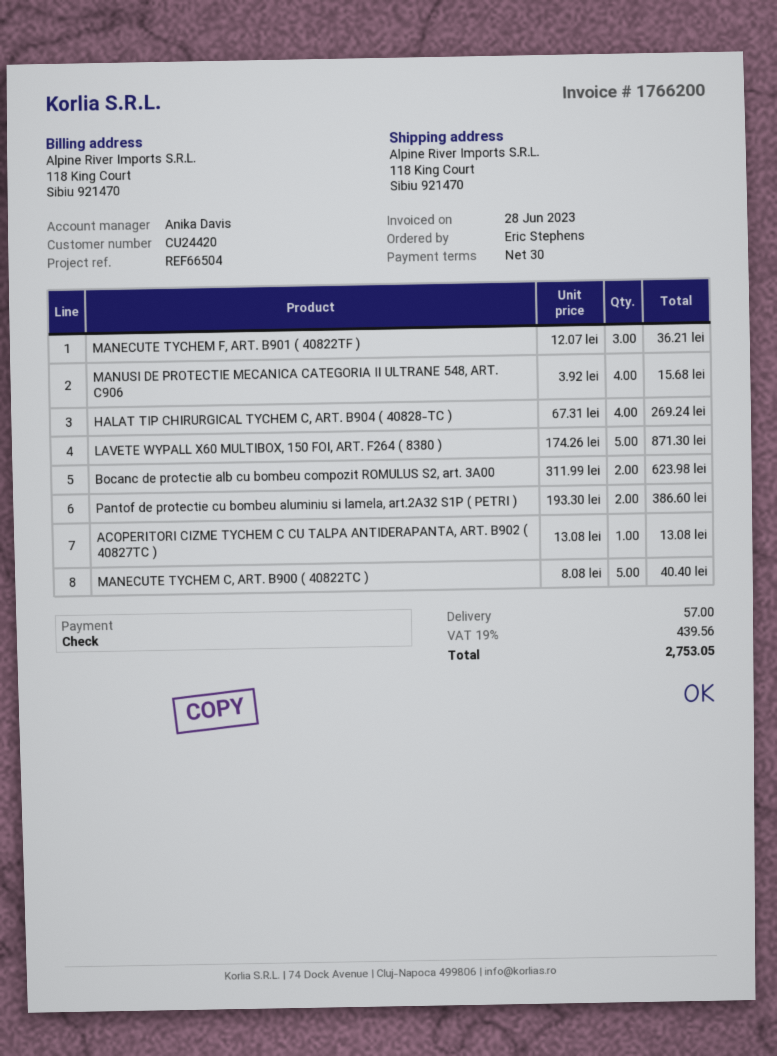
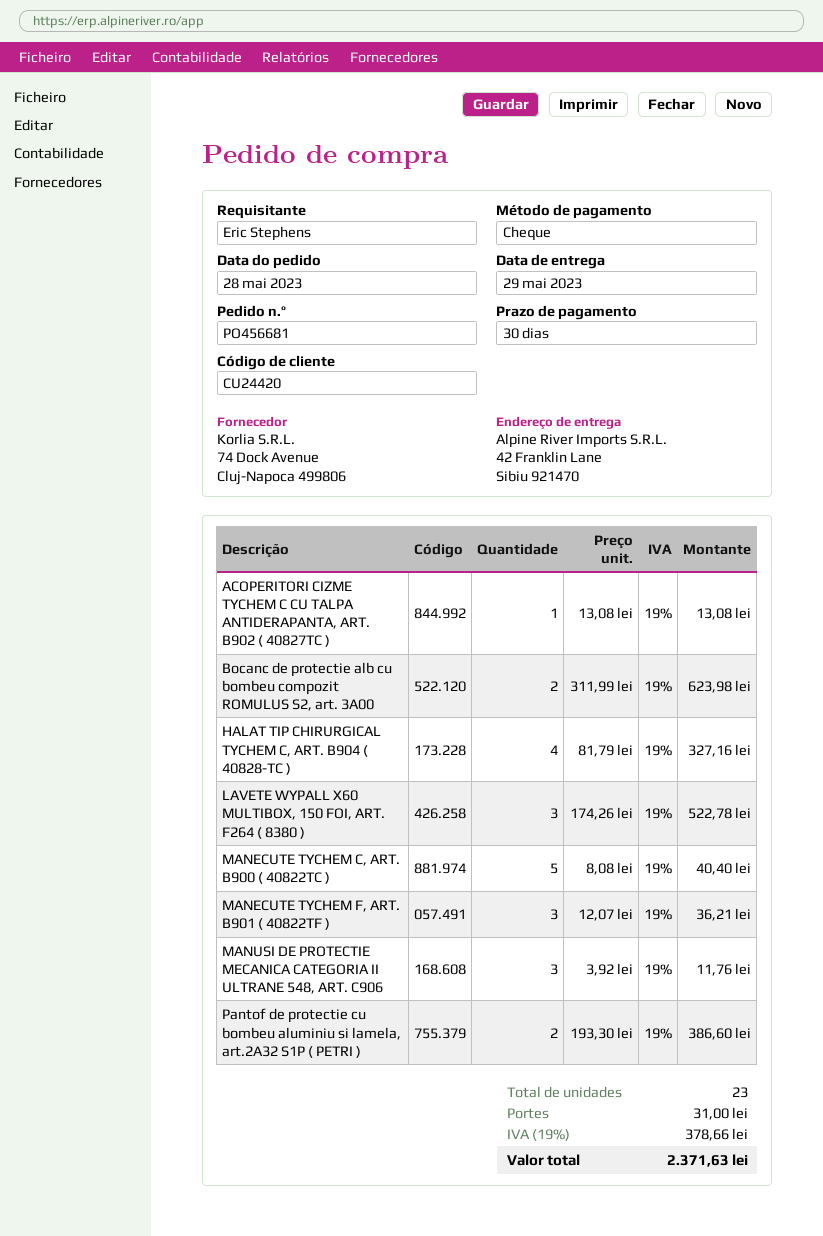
ship to: 118 King Court, Sibiu 921470 -> 42 Franklin Lane, Sibiu 921470
MANUSI DE PROTECTIE MECANICA CATEGORIA II ULTRANE 548, ART. C906: 4 x 3.92 = 15.68 -> 3 x 3.92 = 11.76
HALAT TIP CHIRURGICAL TYCHEM C, ART. B904 ( 40828-TC ): 4 x 67.31 = 269.24 -> 4 x 81.79 = 327.16
LAVETE WYPALL X60 MULTIBOX, 150 FOI, ART. F264 ( 8380 ): 5 x 174.26 = 871.30 -> 3 x 174.26 = 522.78
shipping: 57.00 -> 31.00
tax: 19% = 439.56 -> 19% = 378.66
total: 2753.05 -> 2371.63

